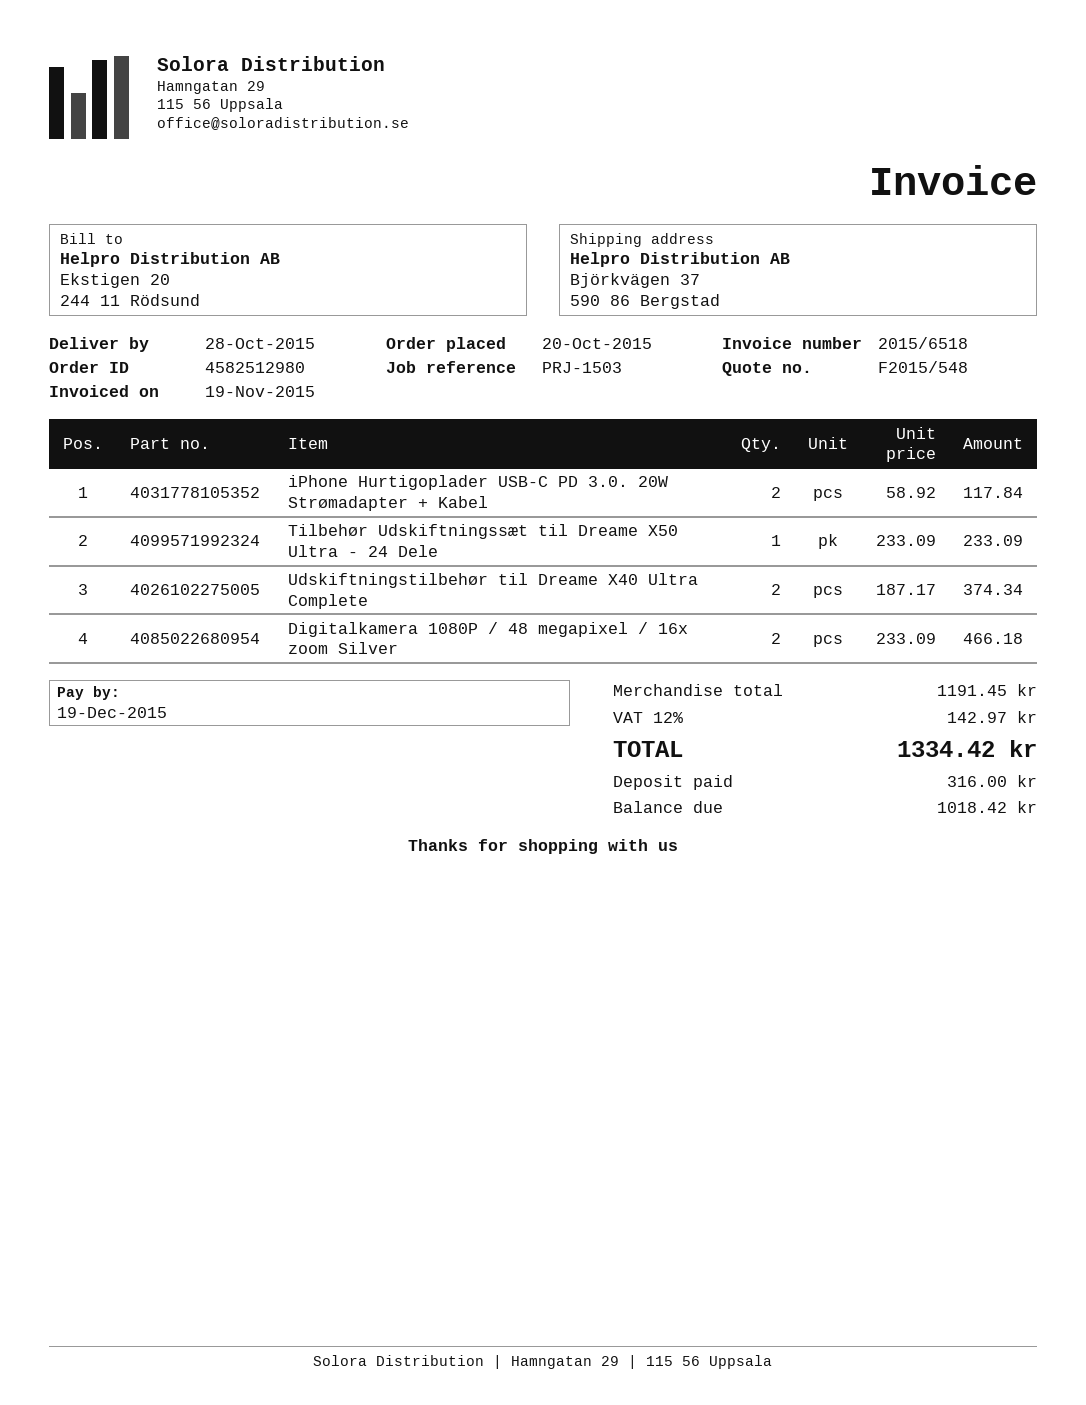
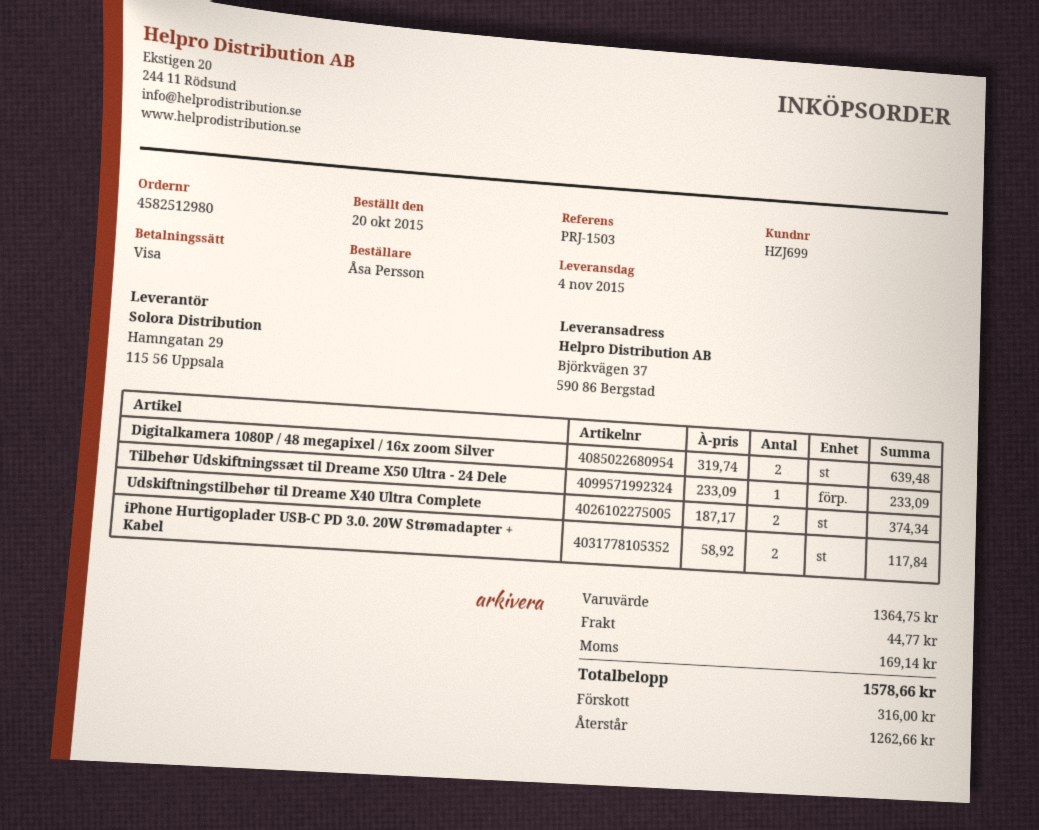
delivery date: 2015-10-28 -> 2015-11-04
Digitalkamera 1080P / 48 megapixel / 16x zoom Silver: 2 x 233.09 = 466.18 -> 2 x 319.74 = 639.48
subtotal: 1191.45 -> 1364.75
shipping: none -> 44.77
tax: 142.97 -> 169.14
total: 1334.42 -> 1578.66
balance: 1018.42 -> 1262.66

